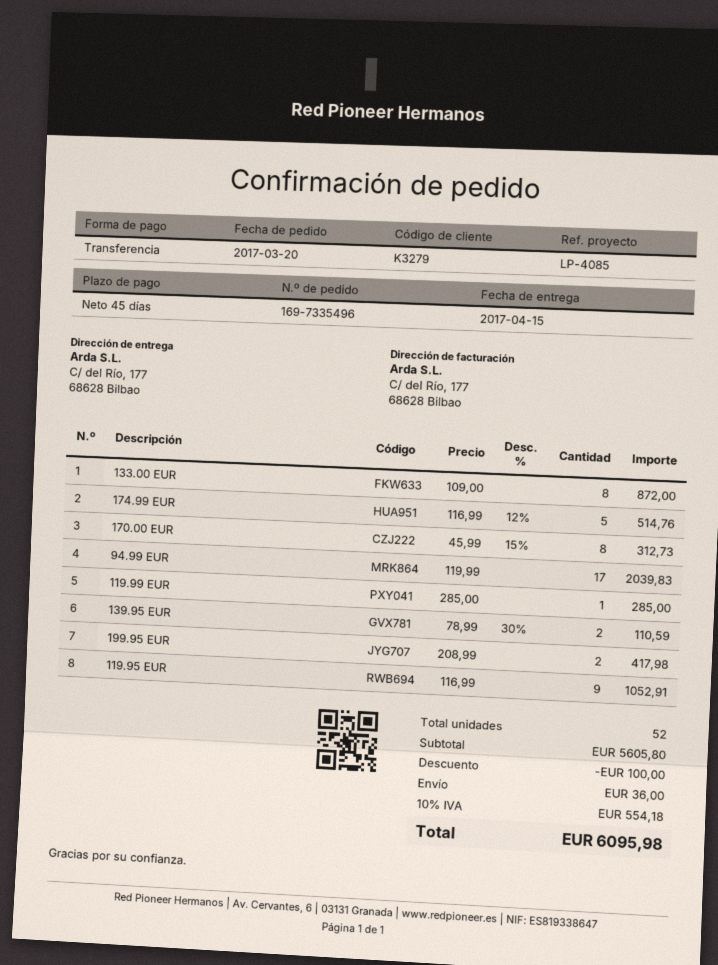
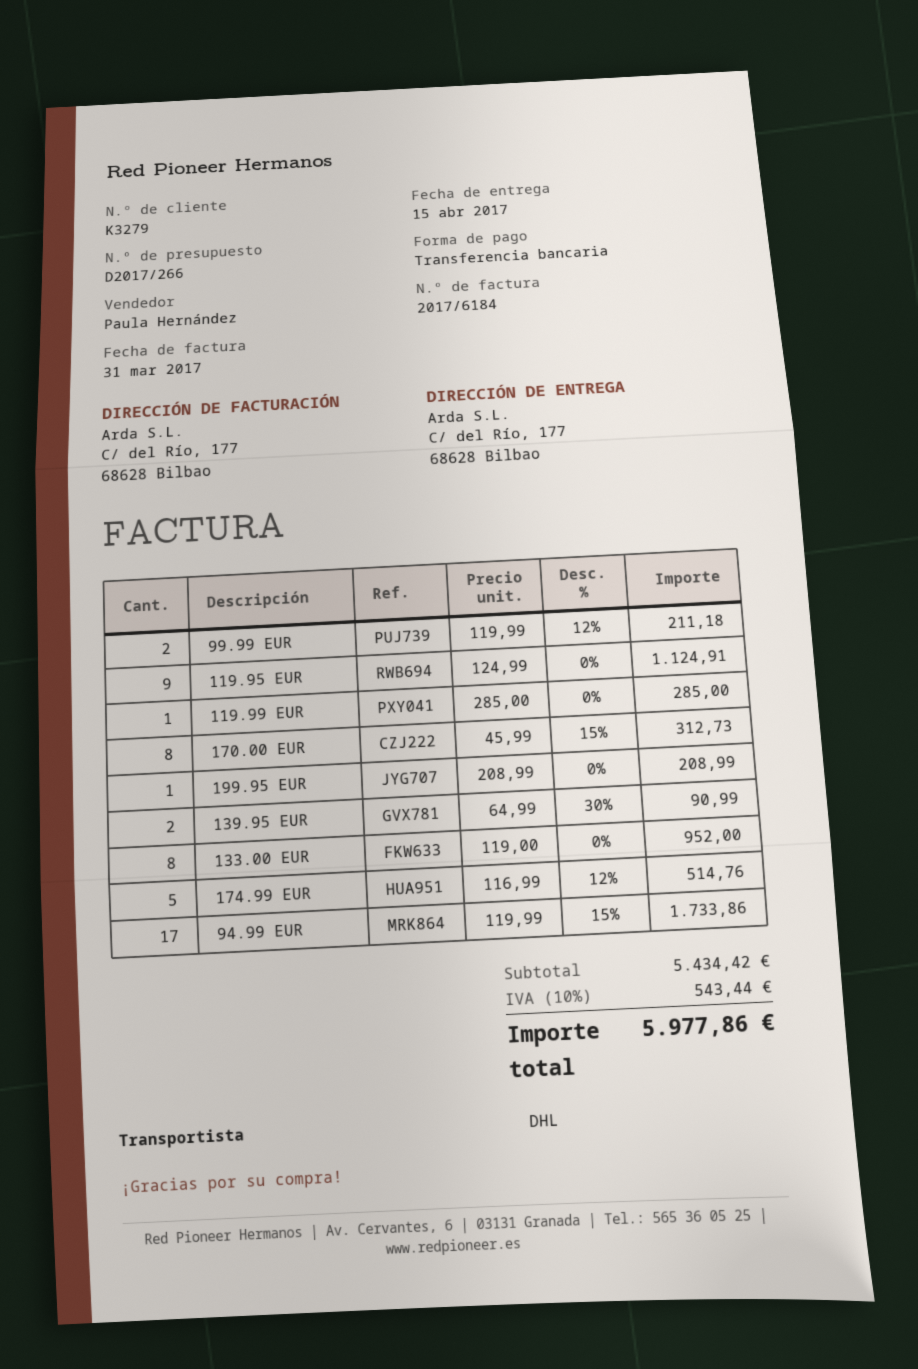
133.00 EUR: 8 x 109.00 = 872.00 -> 8 x 119.00 = 952.00
94.99 EUR: 17 x 119.99 = 2039.83 -> 17 x 119.99 - 15% = 1733.86
139.95 EUR: 2 x 78.99 - 30% = 110.59 -> 2 x 64.99 - 30% = 90.99
199.95 EUR: 2 x 208.99 = 417.98 -> 1 x 208.99 = 208.99
119.95 EUR: 9 x 116.99 = 1052.91 -> 9 x 124.99 = 1124.91
99.99 EUR: none -> 2 x 119.99 - 12% = 211.18
subtotal: 5605.80 -> 5434.42
discount: 100.00 -> none
shipping: 36.00 -> none
tax: 10% = 554.18 -> 10% = 543.44
total: 6095.98 -> 5977.86

